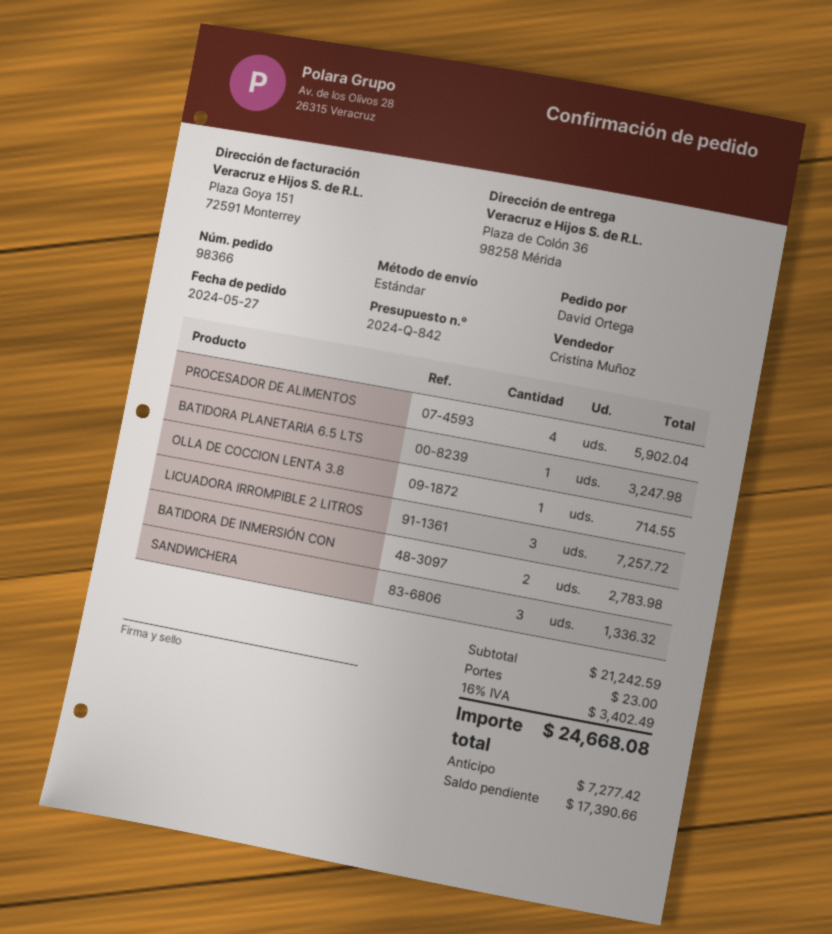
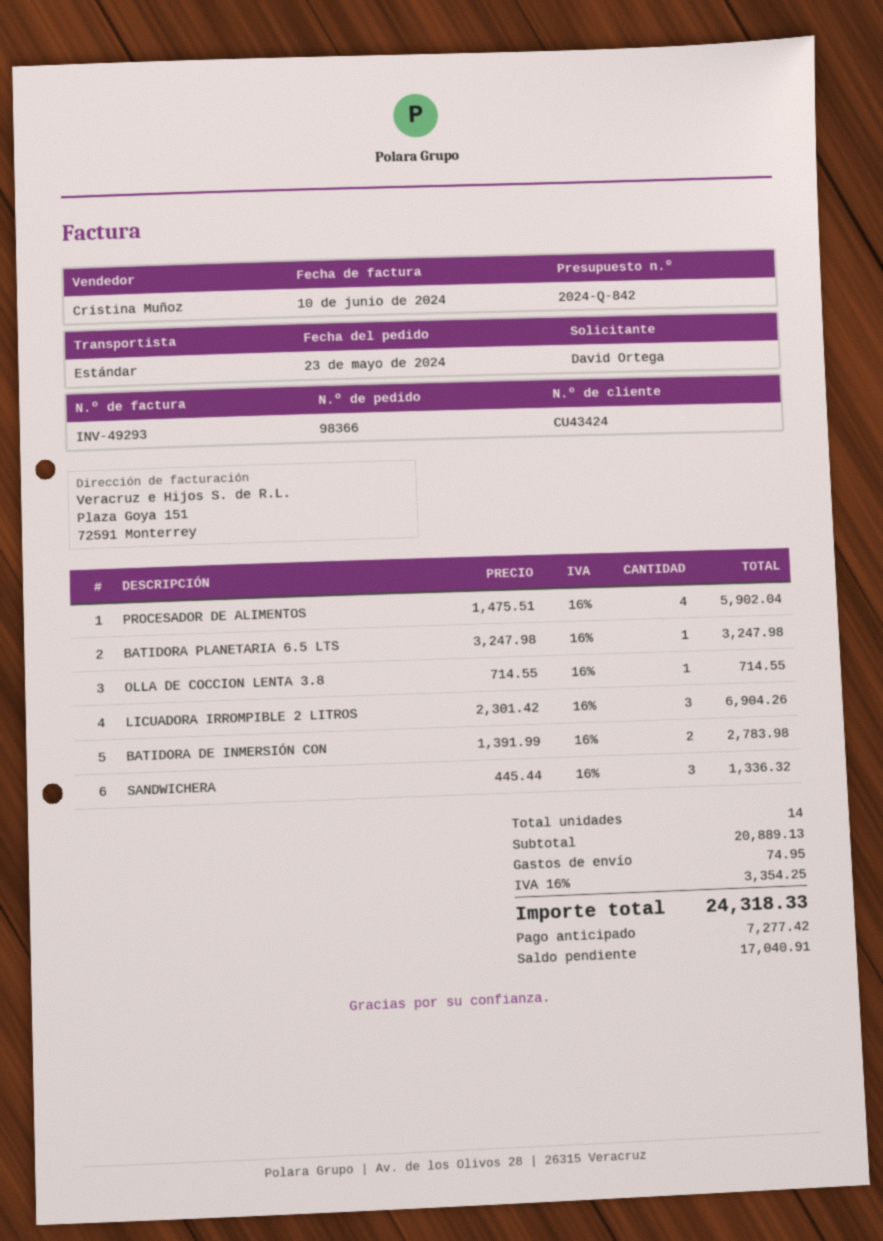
order date: 2024-05-27 -> 2024-05-23
LICUADORA IRROMPIBLE 2 LITROS: 3 for 7257.72 -> 3 for 6904.26
subtotal: 21242.59 -> 20889.13
shipping: 23.00 -> 74.95
tax: 16% = 3402.49 -> 16% = 3354.25
total: 24668.08 -> 24318.33
balance: 17390.66 -> 17040.91

